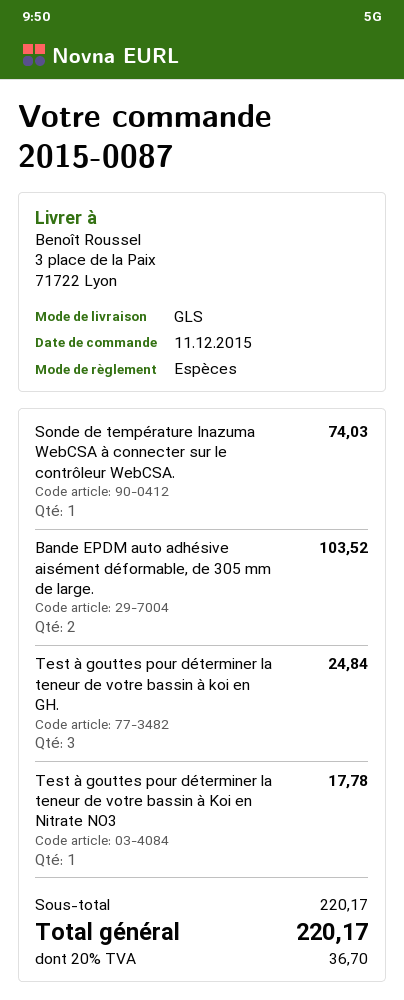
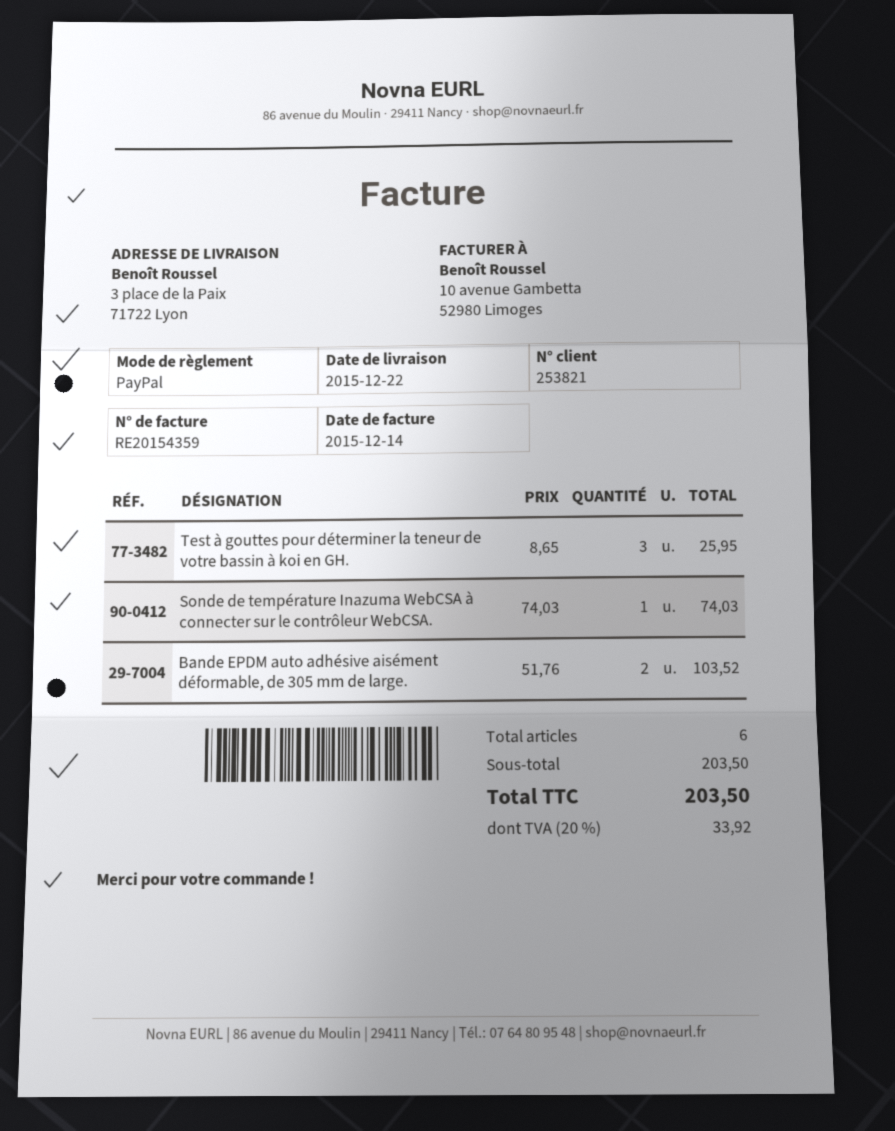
payment method: cash -> PayPal
Test à gouttes pour déterminer la teneur de votre bassin à koi en GH.: 3 for 24.84 -> 3 for 25.95
Test à gouttes pour déterminer la teneur de votre bassin à Koi en Nitrate NO3: 1 for 17.78 -> none
subtotal: 220.17 -> 203.50
tax: 20% = 36.70 -> 20% = 33.92
total: 220.17 -> 203.50

